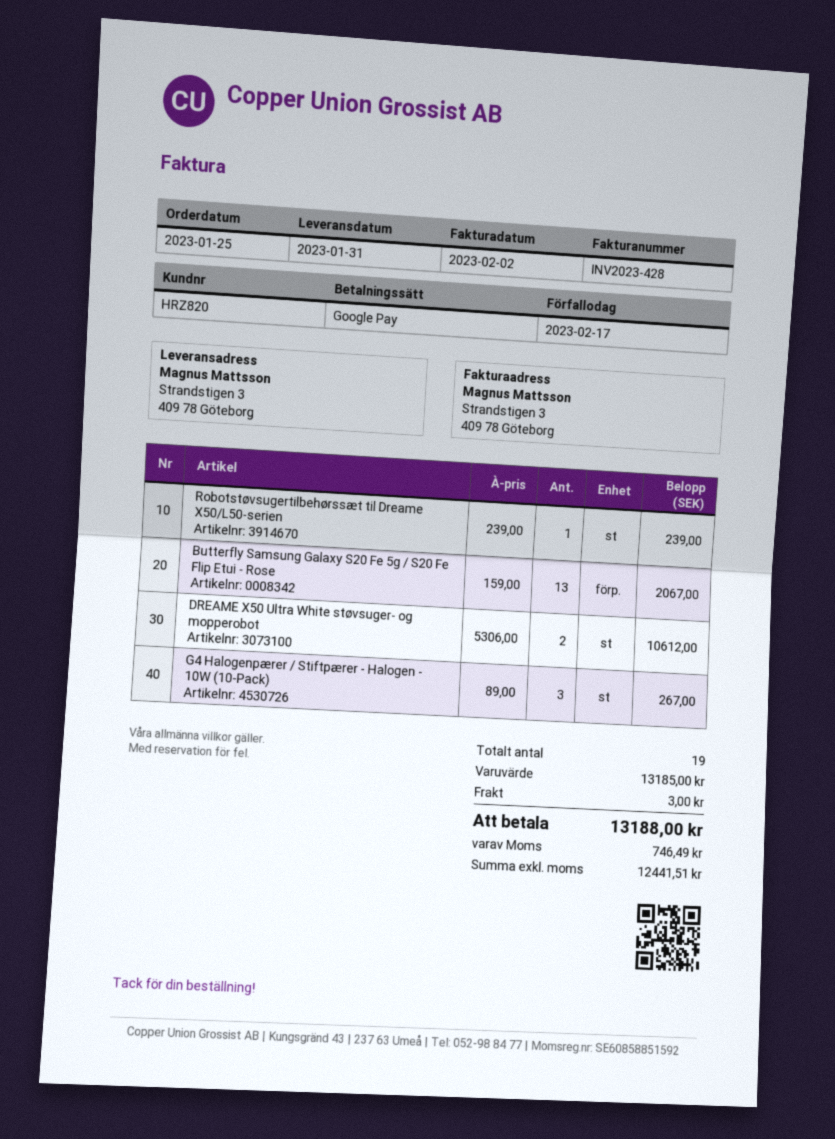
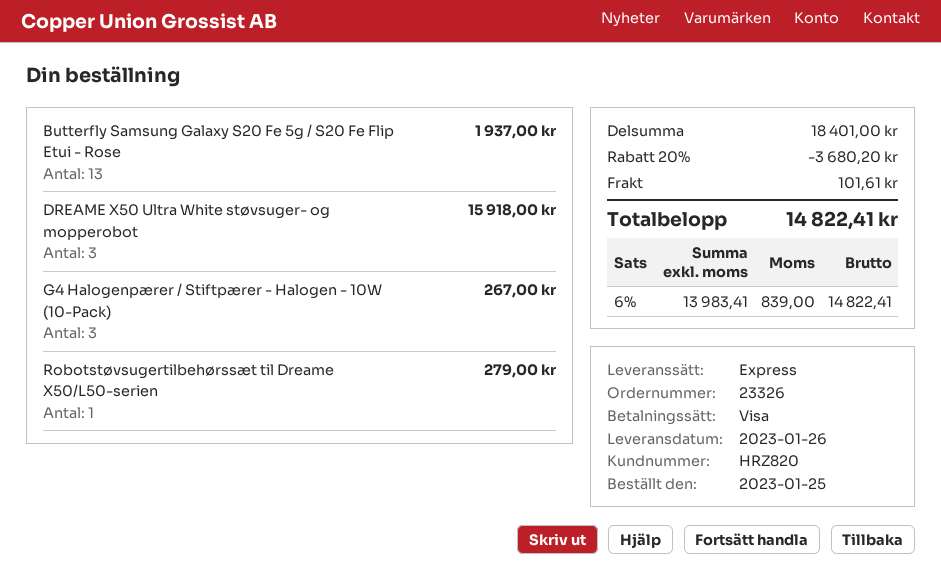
delivery date: 2023-01-31 -> 2023-01-26
payment method: Google Pay -> Visa
Robotstøvsugertilbehørssæt til Dreame X50/L50-serien: 1 for 239.00 -> 1 for 279.00
Butterfly Samsung Galaxy S20 Fe 5g / S20 Fe Flip Etui - Rose: 13 for 2067.00 -> 13 for 1937.00
DREAME X50 Ultra White støvsuger- og mopperobot: 2 for 10612.00 -> 3 for 15918.00
subtotal: 13185.00 -> 18401.00
discount: none -> 20% = 3680.20
shipping: 3.00 -> 101.61
net: 12441.51 -> 13983.41
tax: 746.49 -> 839.00
total: 13188.00 -> 14822.41

